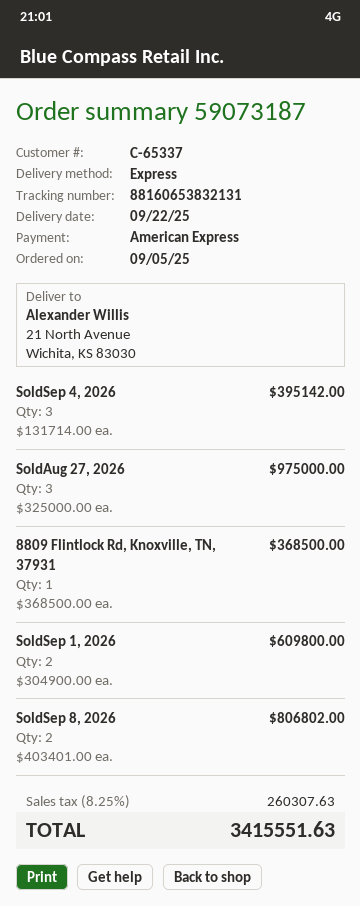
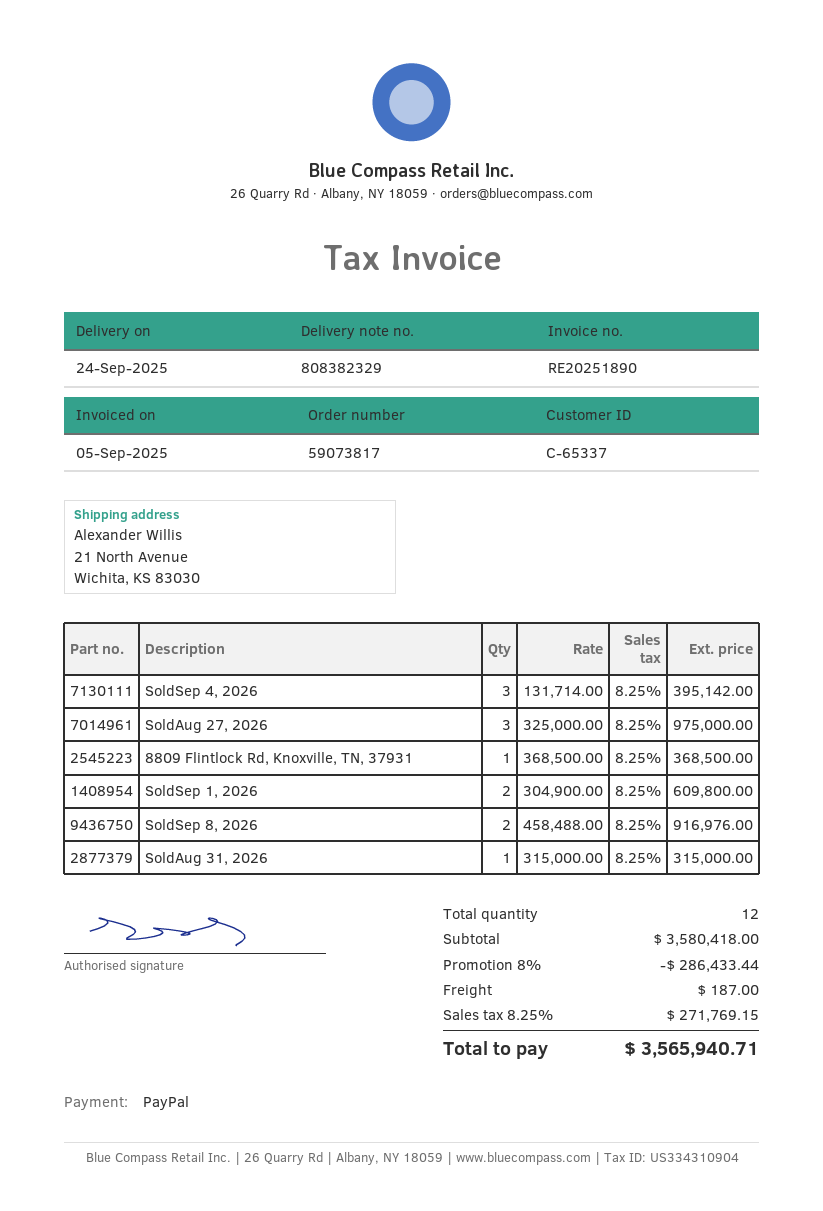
order number: 59073187 -> 59073817
delivery date: 2025-09-22 -> 2025-09-24
payment method: American Express -> PayPal
SoldSep 8, 2026: 2 x 403401.00 = 806802.00 -> 2 x 458488.00 = 916976.00
SoldAug 31, 2026: none -> 1 x 315000.00 = 315000.00
discount: none -> 8% = 286433.44
shipping: none -> 187.00
tax: 8.25% = 260307.63 -> 8.25% = 271769.15
total: 3415551.63 -> 3565940.71

